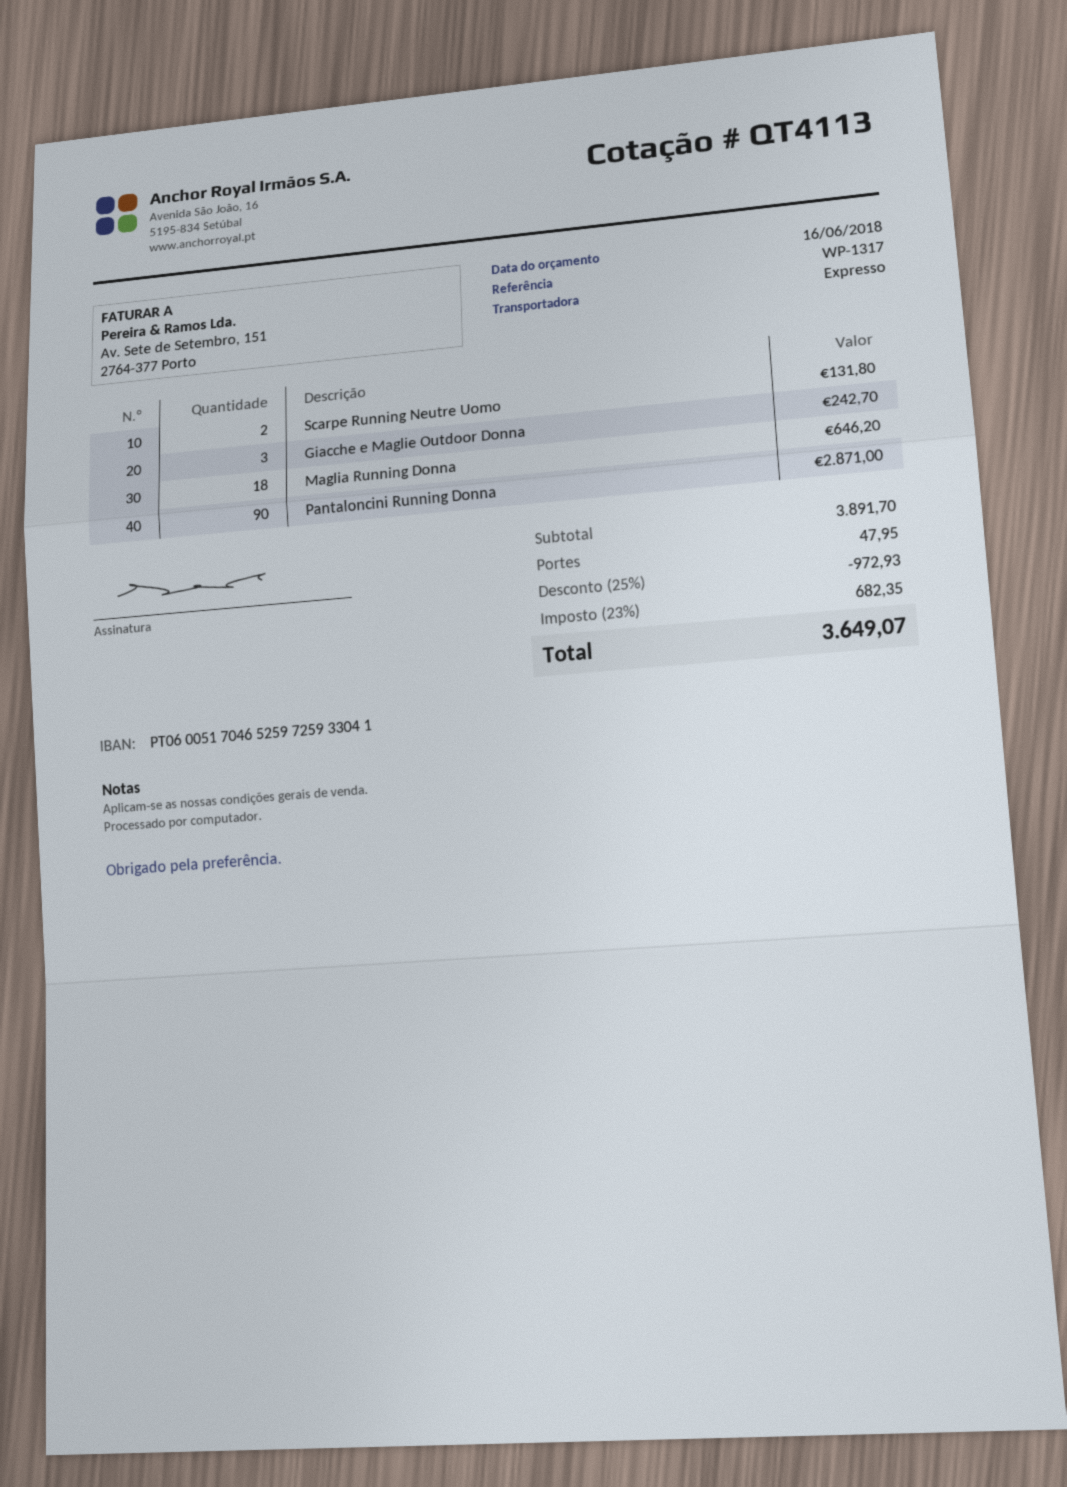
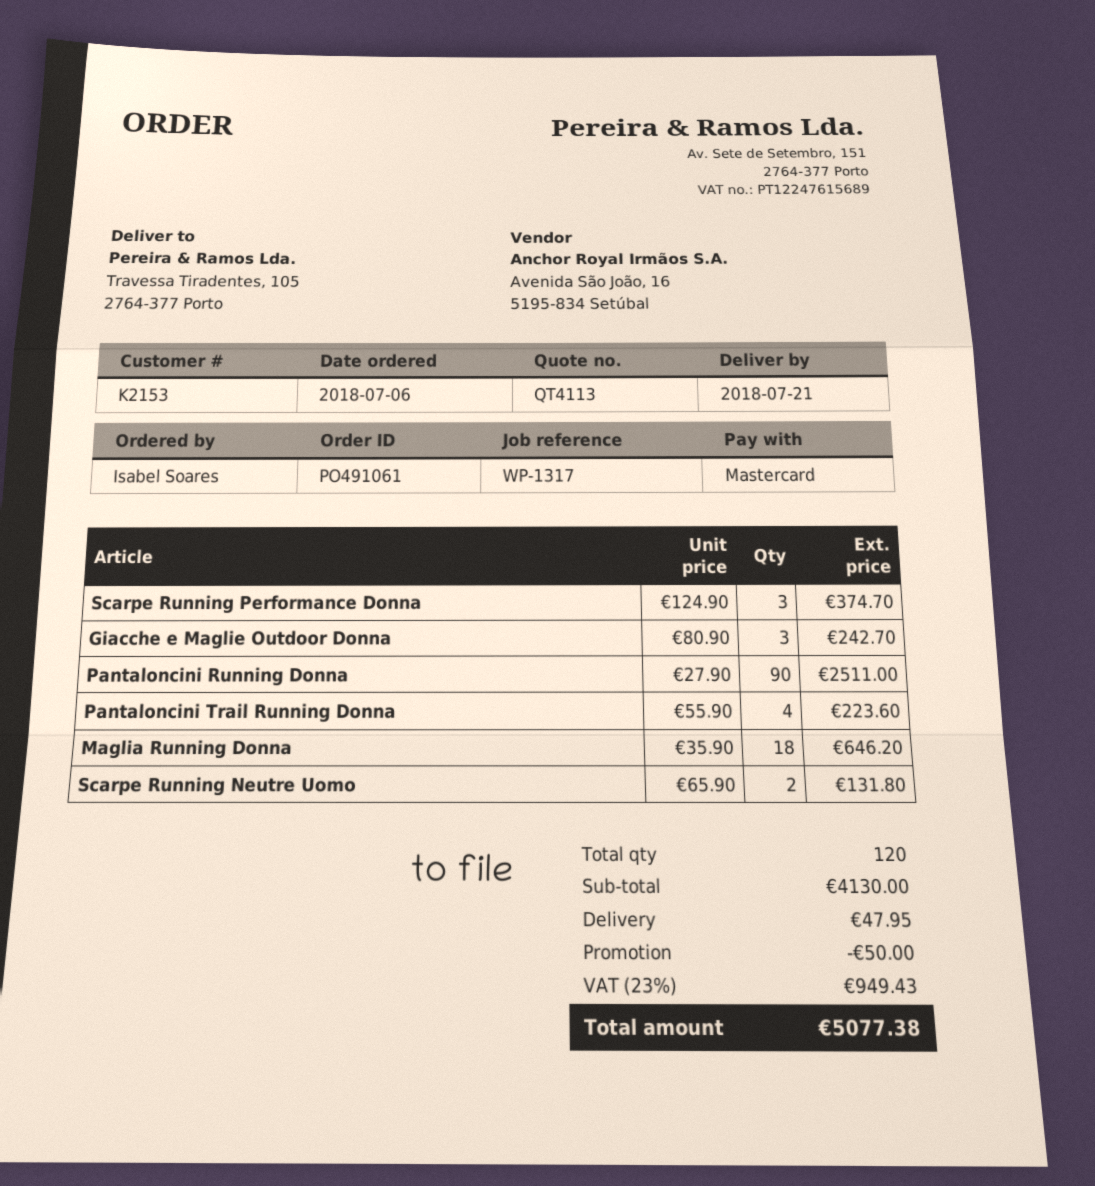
Pantaloncini Running Donna: 90 for 2871.00 -> 90 for 2511.00
Scarpe Running Performance Donna: none -> 3 for 374.70
Pantaloncini Trail Running Donna: none -> 4 for 223.60
subtotal: 3891.70 -> 4130.00
discount: 972.93 -> 50.00
tax: 23% = 682.35 -> 23% = 949.43
total: 3649.07 -> 5077.38

